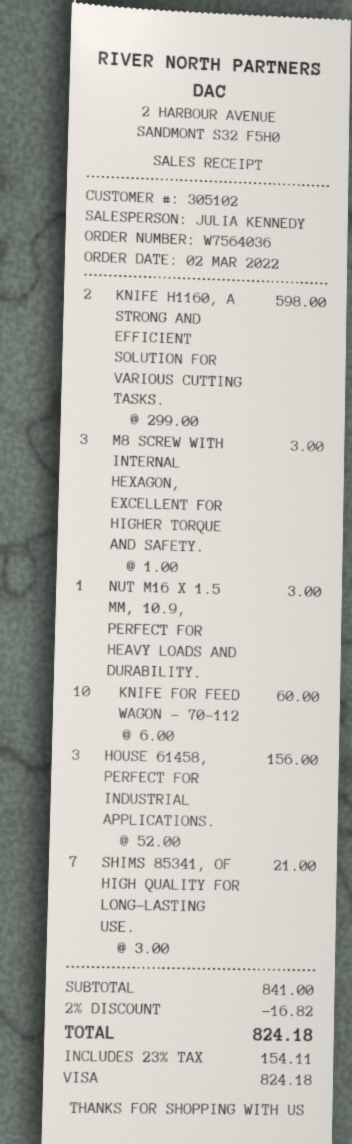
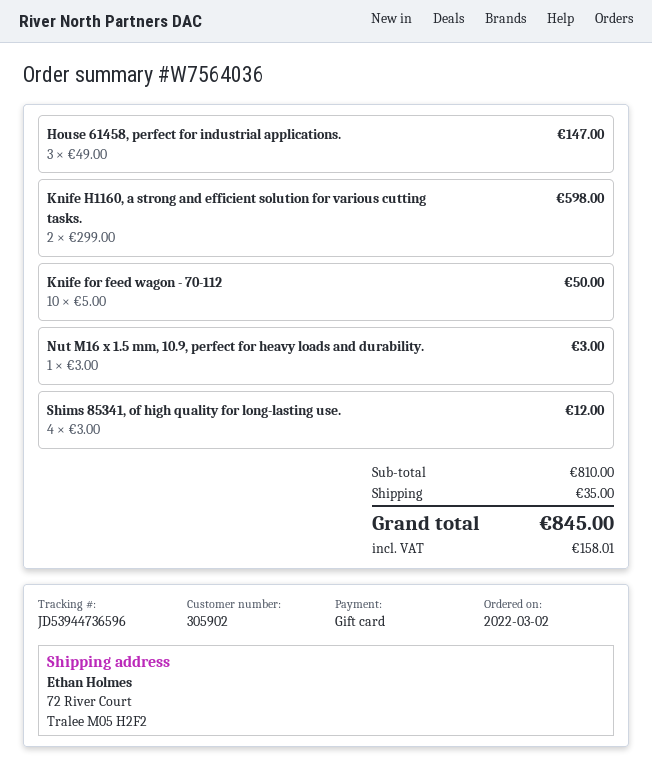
customer number: 305102 -> 305902
payment method: Visa -> gift card
M8 SCREW WITH INTERNAL HEXAGON, EXCELLENT FOR HIGHER TORQUE AND SAFETY.: 3 x 1.00 = 3.00 -> none
KNIFE FOR FEED WAGON - 70-112: 10 x 6.00 = 60.00 -> 10 x 5.00 = 50.00
HOUSE 61458, PERFECT FOR INDUSTRIAL APPLICATIONS.: 3 x 52.00 = 156.00 -> 3 x 49.00 = 147.00
SHIMS 85341, OF HIGH QUALITY FOR LONG-LASTING USE.: 7 x 3.00 = 21.00 -> 4 x 3.00 = 12.00
subtotal: 841.00 -> 810.00
discount: 2% = 16.82 -> none
shipping: none -> 35.00
tax: 154.11 -> 158.01
total: 824.18 -> 845.00

